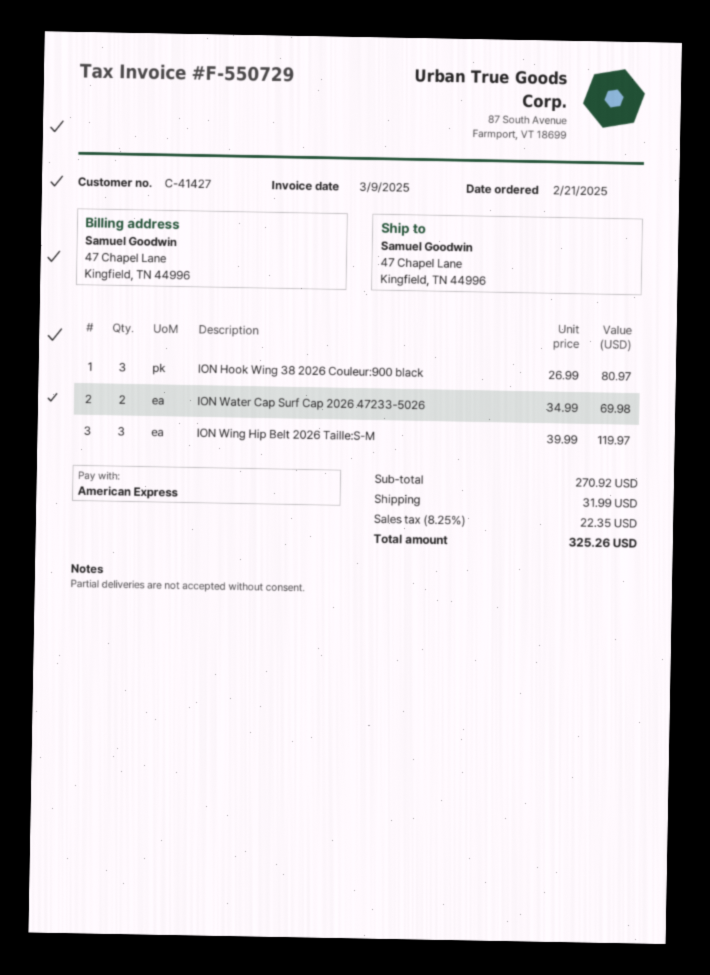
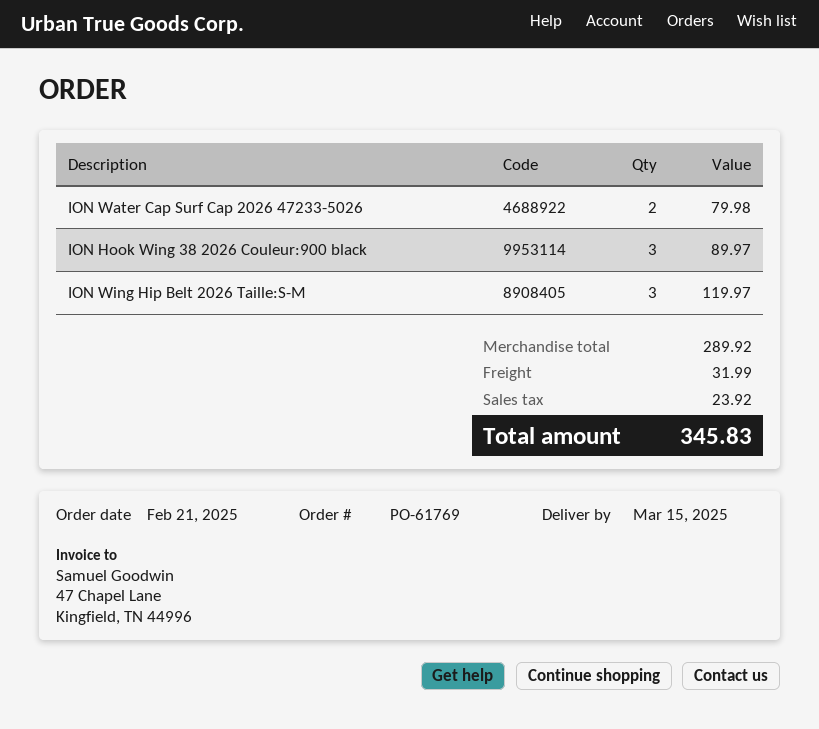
ION Hook Wing 38 2026 Couleur:900 black: 3 for 80.97 -> 3 for 89.97
ION Water Cap Surf Cap 2026 47233-5026: 2 for 69.98 -> 2 for 79.98
subtotal: 270.92 -> 289.92
tax: 22.35 -> 23.92
total: 325.26 -> 345.83

